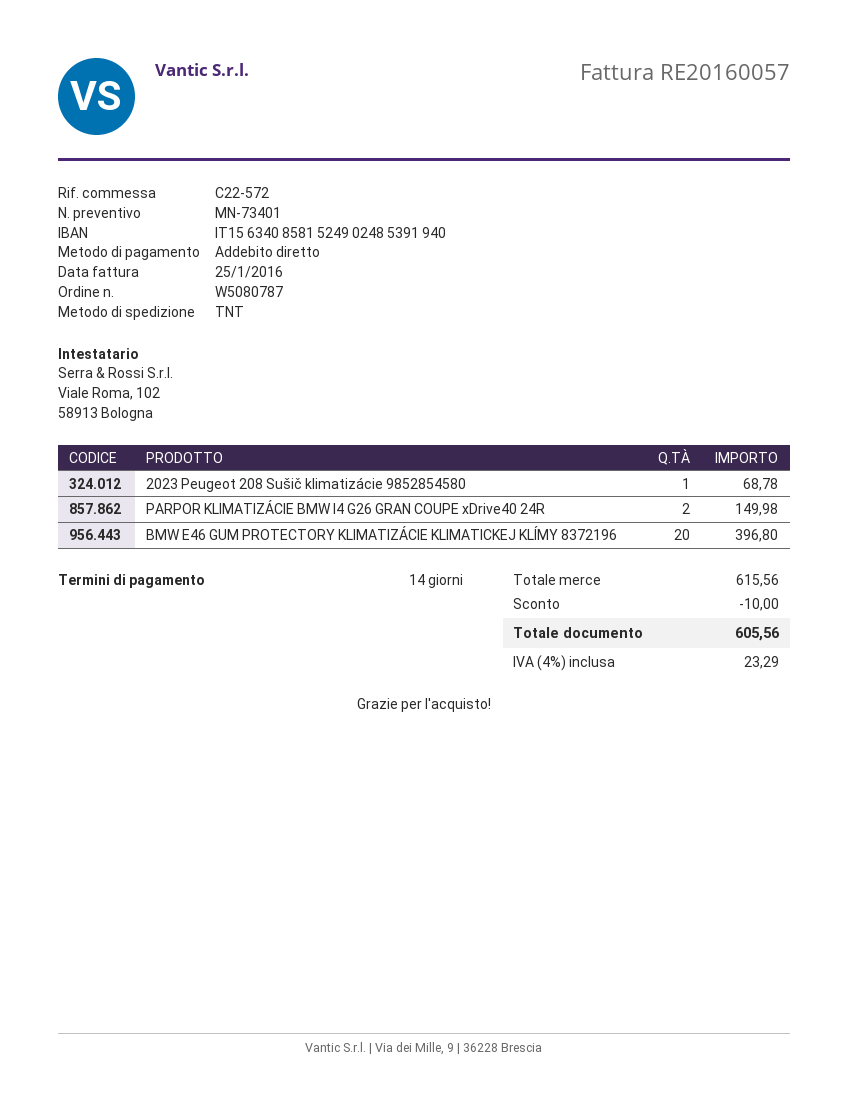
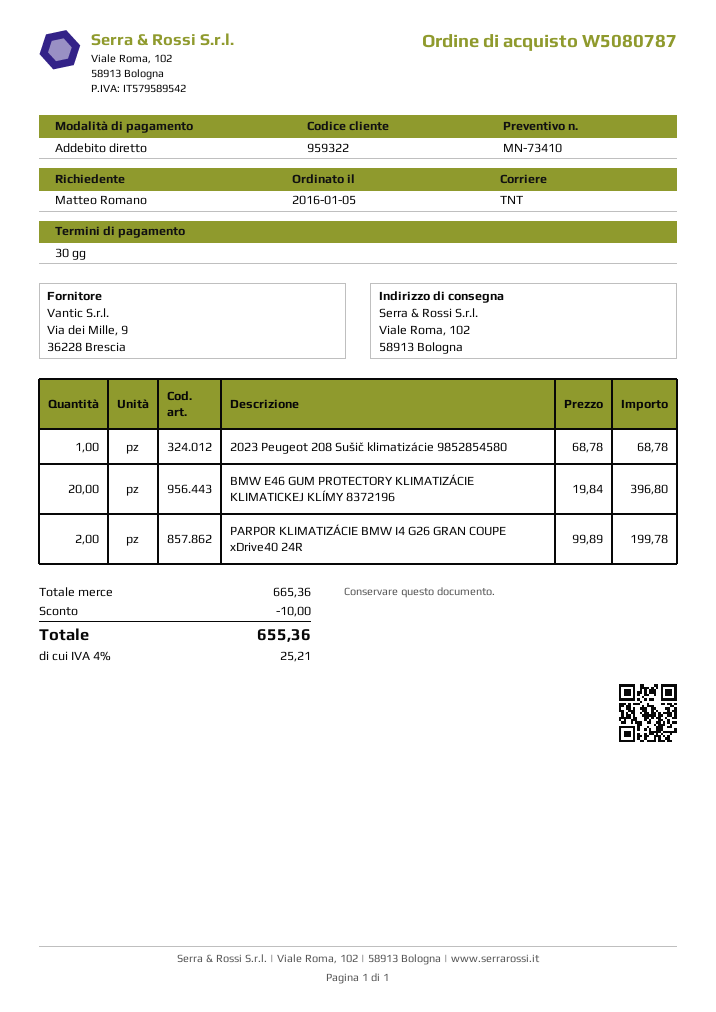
quote number: MN-73401 -> MN-73410
payment terms: 14 days -> 30 days
PARPOR KLIMATIZÁCIE BMW I4 G26 GRAN COUPE xDrive40 24R: 2 for 149.98 -> 2 for 199.78
subtotal: 615.56 -> 665.36
tax: 4% = 23.29 -> 4% = 25.21
total: 605.56 -> 655.36

